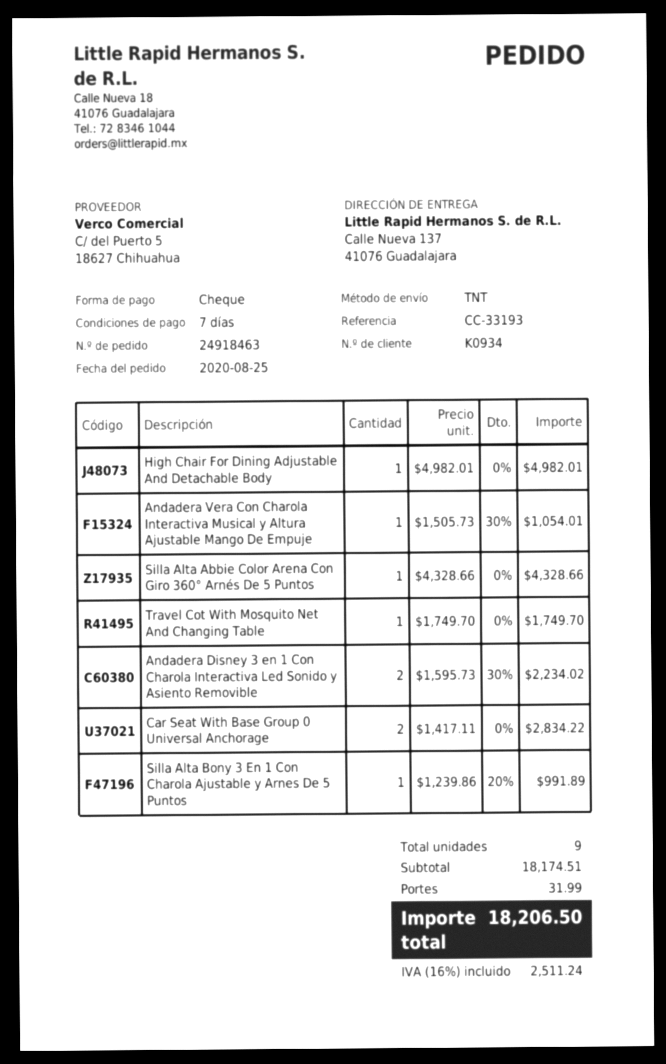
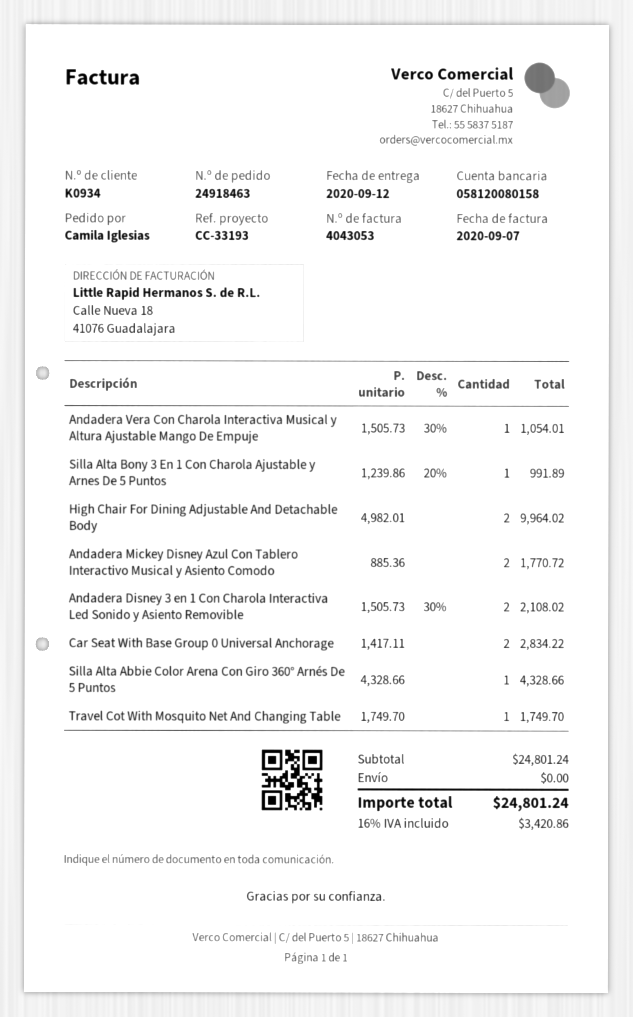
High Chair For Dining Adjustable And Detachable Body: 1 x 4982.01 = 4982.01 -> 2 x 4982.01 = 9964.02
Andadera Disney 3 en 1 Con Charola Interactiva Led Sonido y Asiento Removible: 2 x 1595.73 - 30% = 2234.02 -> 2 x 1505.73 - 30% = 2108.02
Andadera Mickey Disney Azul Con Tablero Interactivo Musical y Asiento Comodo: none -> 2 x 885.36 = 1770.72
subtotal: 18174.51 -> 24801.24
shipping: 31.99 -> 0.00
tax: 16% = 2511.24 -> 16% = 3420.86
total: 18206.50 -> 24801.24

